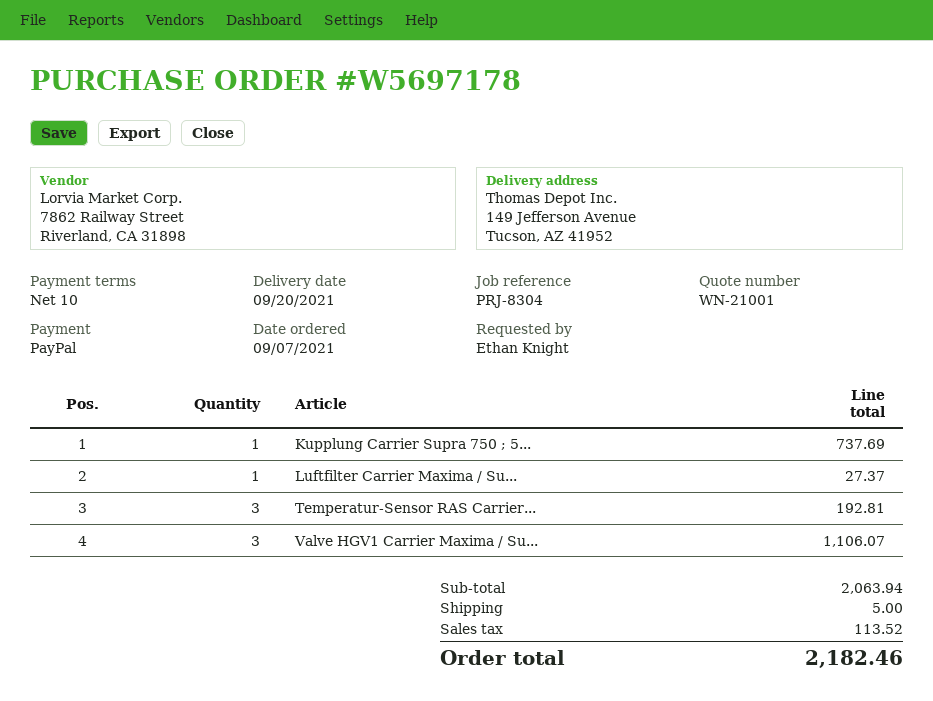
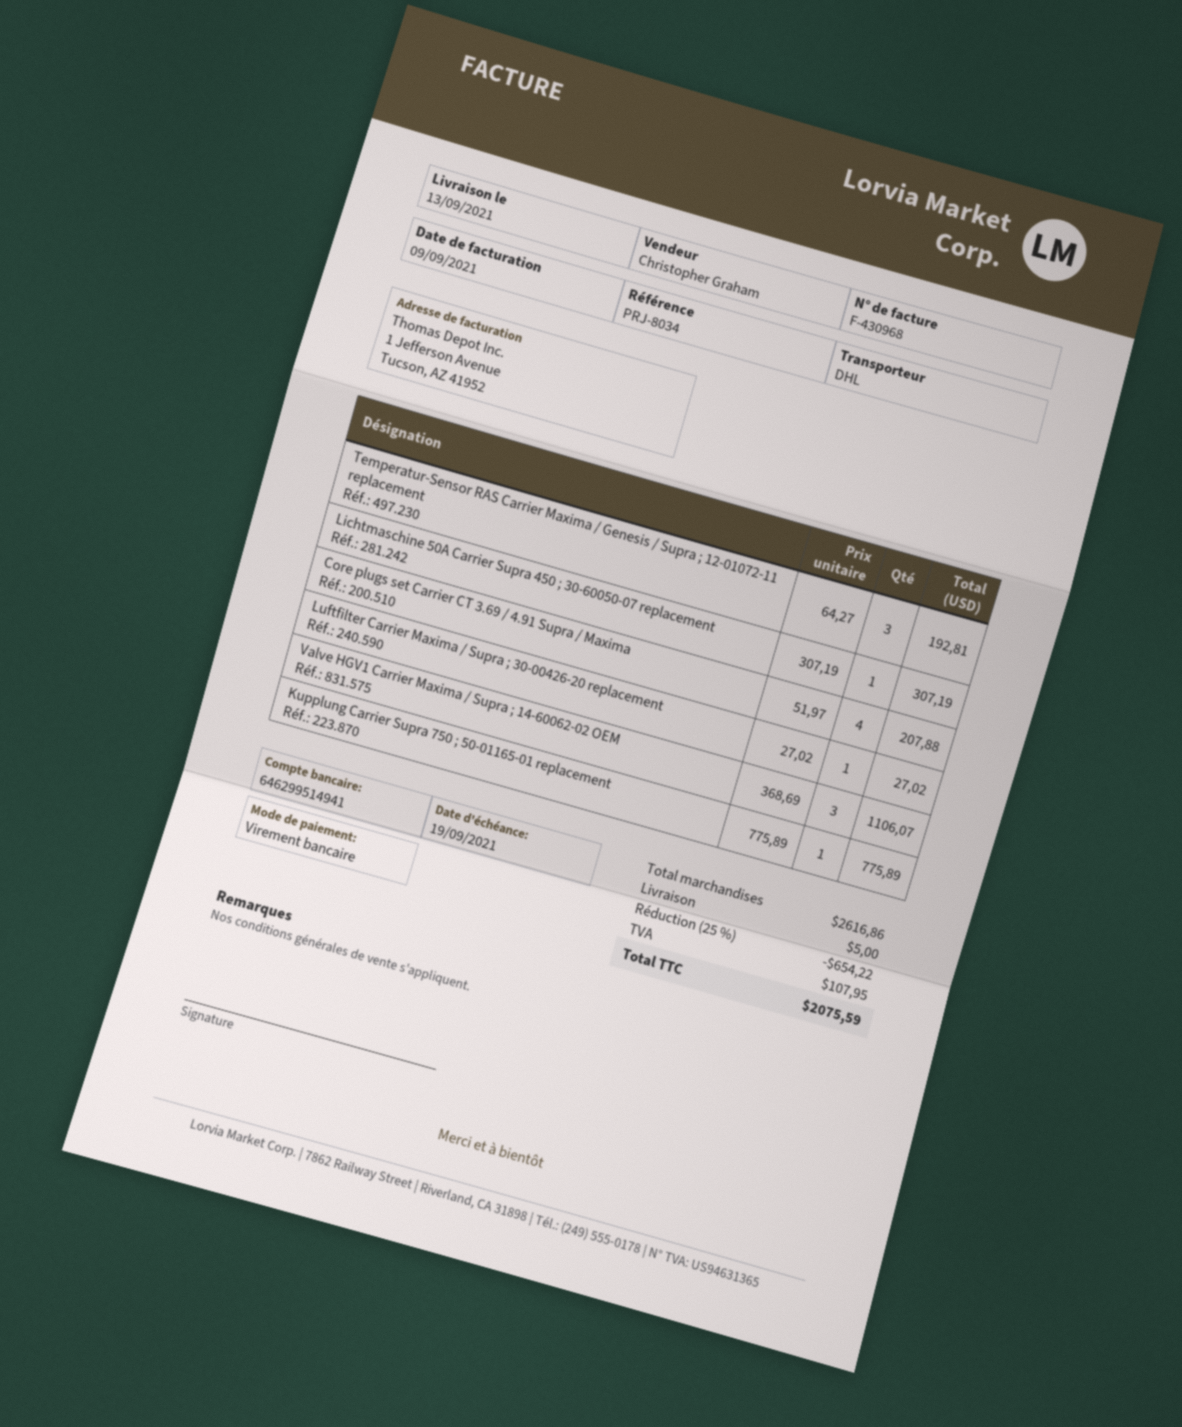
delivery date: 2021-09-20 -> 2021-09-13
reference: PRJ-8304 -> PRJ-8034
payment method: PayPal -> bank transfer
Kupplung Carrier Supra 750 ; 5...: 1 for 737.69 -> 1 for 775.89
Luftfilter Carrier Maxima / Su...: 1 for 27.37 -> 1 for 27.02
Lichtmaschine 50A Carrier Supra 450 ; 30-60050-07 replacement: none -> 1 for 307.19
Core plugs set Carrier CT 3.69 / 4.91 Supra / Maxima: none -> 4 for 207.88
subtotal: 2063.94 -> 2616.86
discount: none -> 25% = 654.22
tax: 113.52 -> 107.95
total: 2182.46 -> 2075.59

